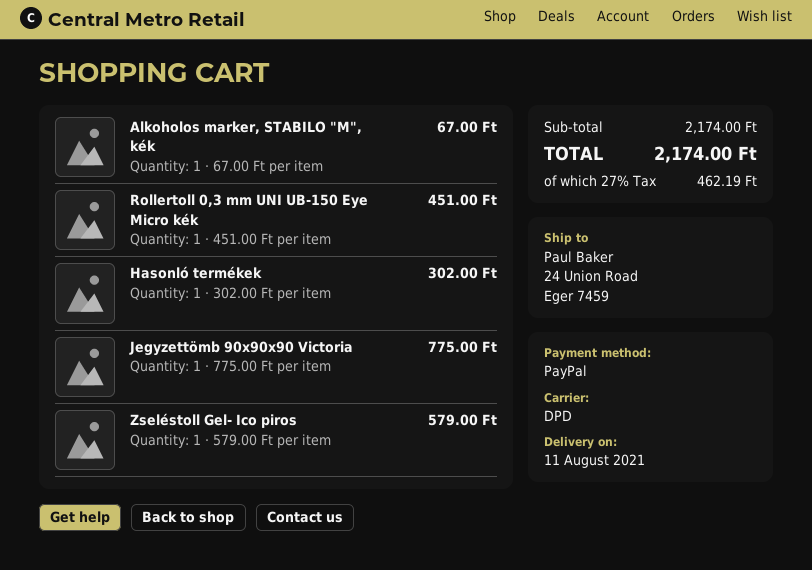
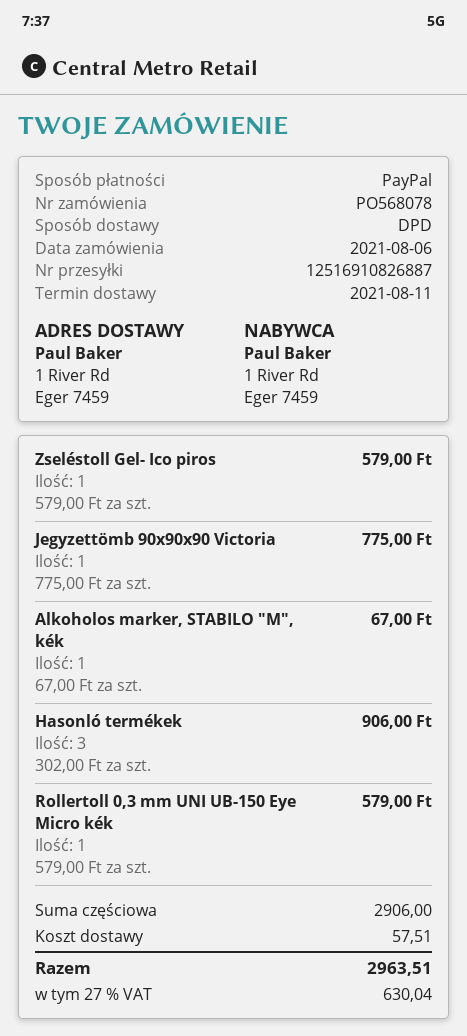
ship to: 24 Union Road, Eger 7459 -> 1 River Rd, Eger 7459
Rollertoll 0,3 mm UNI UB-150 Eye Micro kék: 1 x 451.00 = 451.00 -> 1 x 579.00 = 579.00
Hasonló termékek: 1 x 302.00 = 302.00 -> 3 x 302.00 = 906.00
subtotal: 2174.00 -> 2906.00
shipping: none -> 57.51
tax: 27% = 462.19 -> 27% = 630.04
total: 2174.00 -> 2963.51

